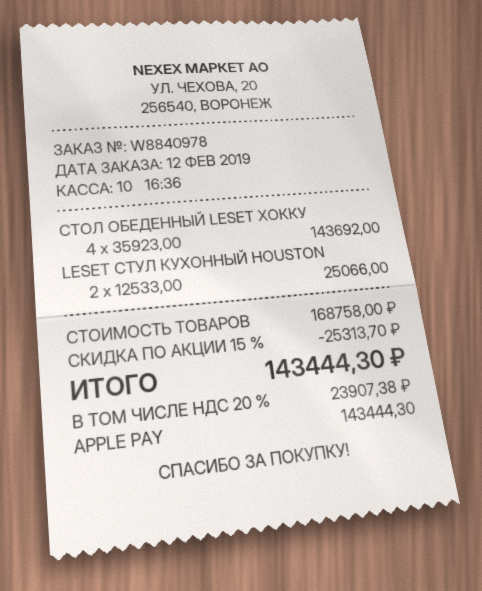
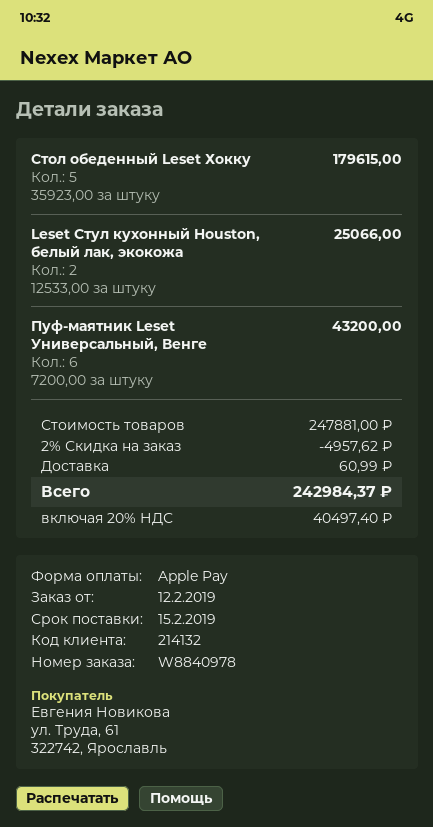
СТОЛ ОБЕДЕННЫЙ LESET ХОККУ: 4 x 35923.00 = 143692.00 -> 5 x 35923.00 = 179615.00
Пуф-маятник Leset Универсальный, Венге: none -> 6 x 7200.00 = 43200.00
subtotal: 168758.00 -> 247881.00
discount: 15% = 25313.70 -> 2% = 4957.62
shipping: none -> 60.99
tax: 20% = 23907.38 -> 20% = 40497.40
total: 143444.30 -> 242984.37

